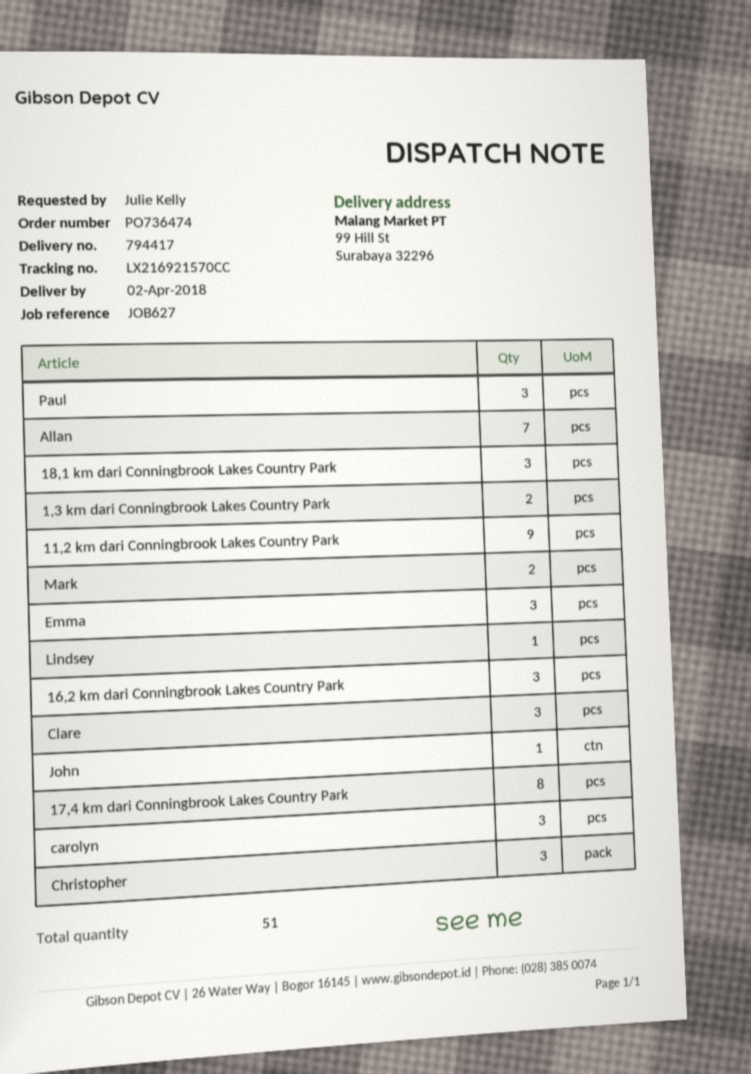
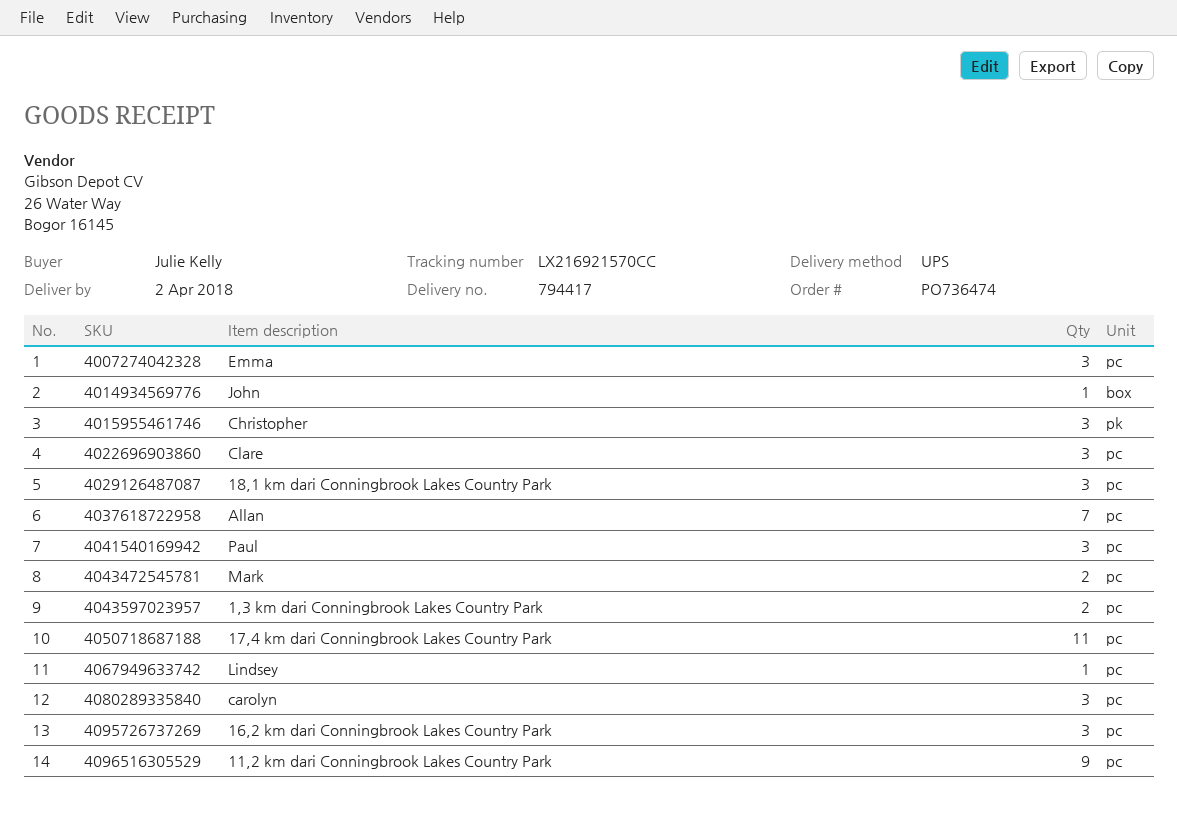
17,4 km dari Conningbrook Lakes Country Park: 8 -> 11

